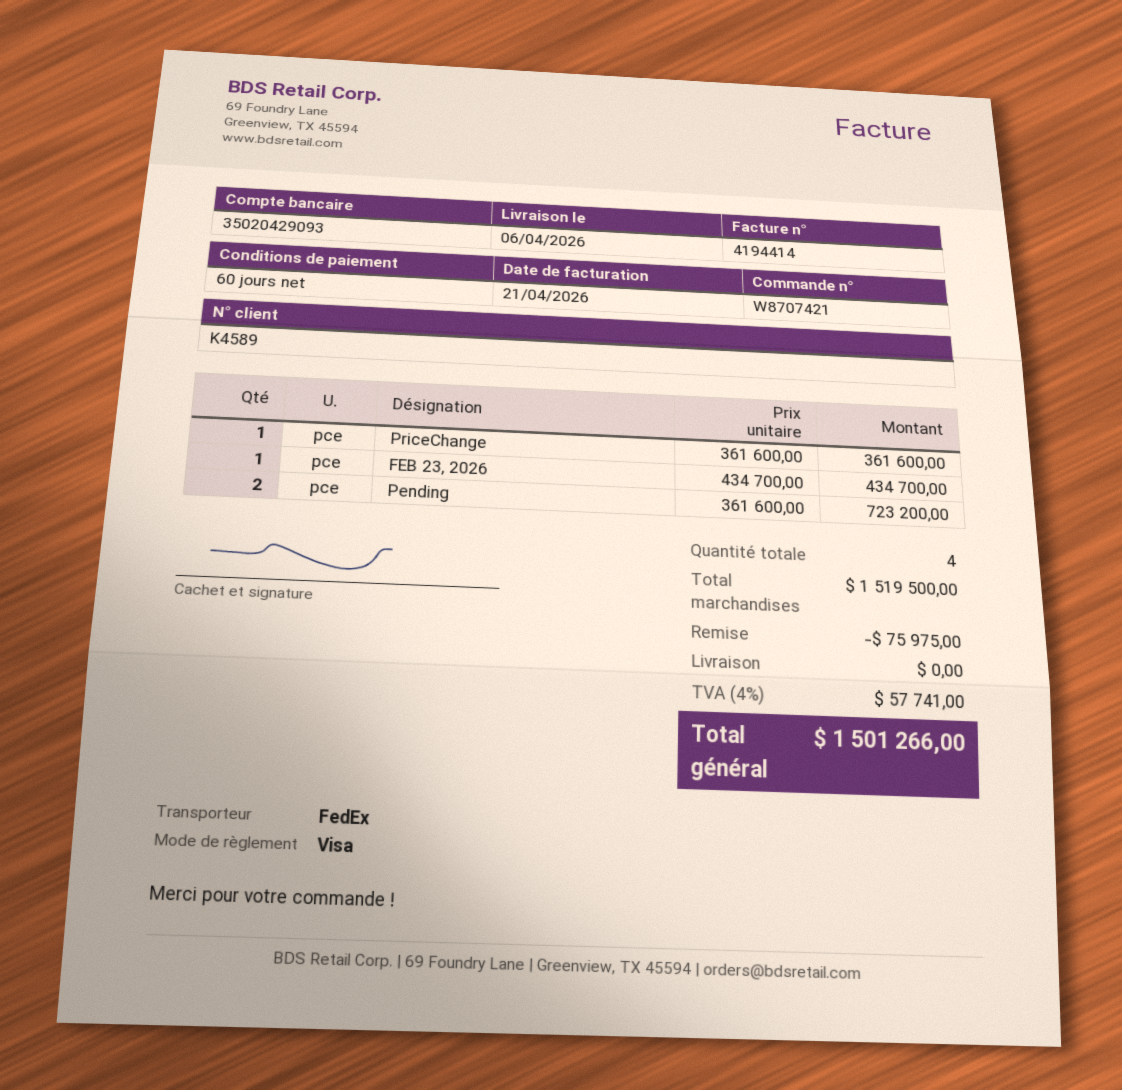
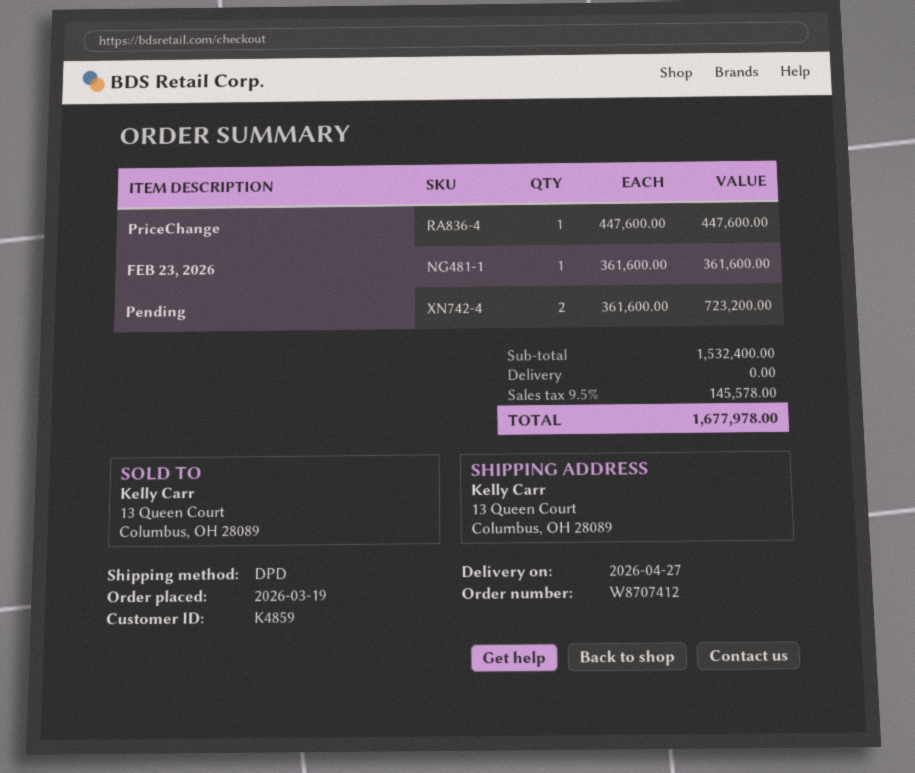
order number: W8707421 -> W8707412
delivery date: 2026-04-06 -> 2026-04-27
customer number: K4589 -> K4859
shipping method: FedEx -> DPD
PriceChange: 1 x 361600.00 = 361600.00 -> 1 x 447600.00 = 447600.00
FEB 23, 2026: 1 x 434700.00 = 434700.00 -> 1 x 361600.00 = 361600.00
subtotal: 1519500.00 -> 1532400.00
discount: 75975.00 -> none
tax: 4% = 57741.00 -> 9.5% = 145578.00
total: 1501266.00 -> 1677978.00

